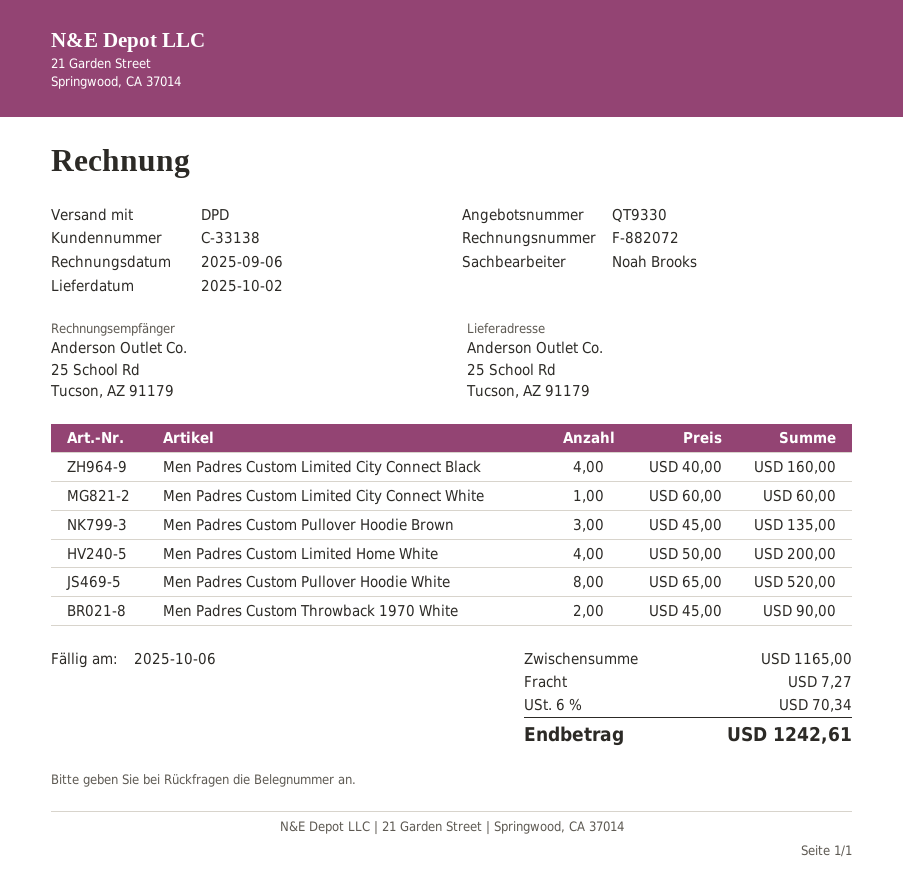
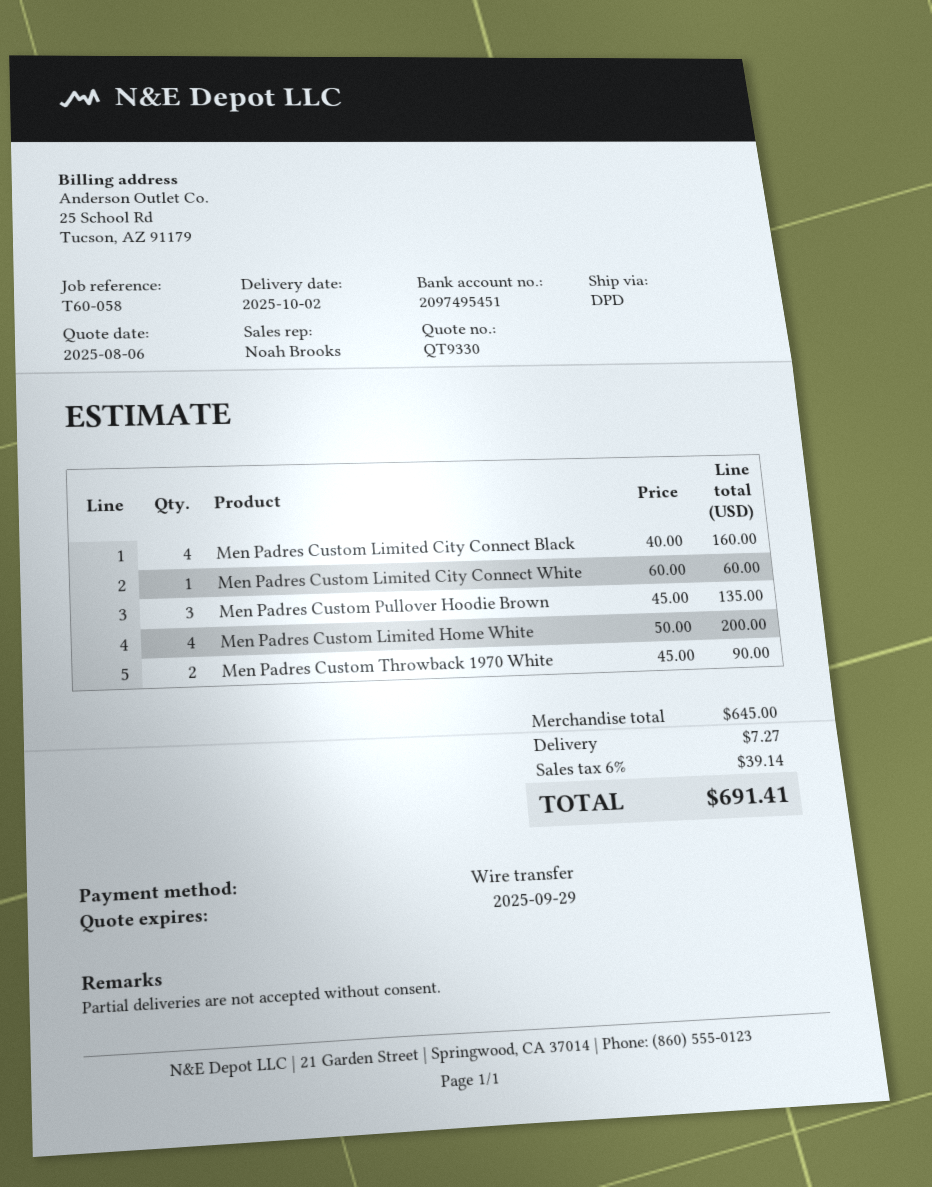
Men Padres Custom Pullover Hoodie White: 8 x 65.00 = 520.00 -> none
subtotal: 1165.00 -> 645.00
tax: 6% = 70.34 -> 6% = 39.14
total: 1242.61 -> 691.41

